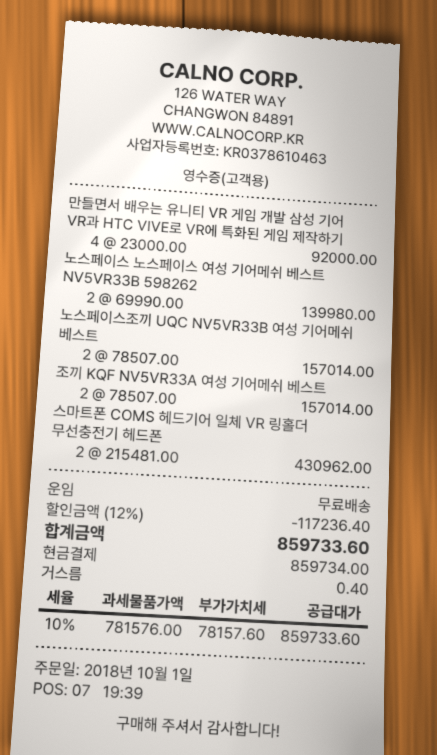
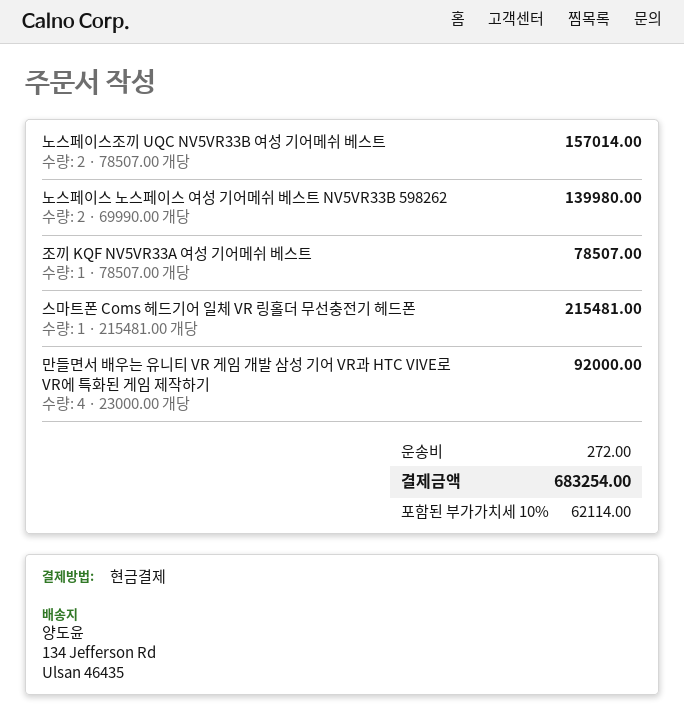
조끼 KQF NV5VR33A 여성 기어메쉬 베스트: 2 x 78507.00 = 157014.00 -> 1 x 78507.00 = 78507.00
스마트폰 COMS 헤드기어 일체 VR 링홀더 무선충전기 헤드폰: 2 x 215481.00 = 430962.00 -> 1 x 215481.00 = 215481.00
discount: 12% = 117236.40 -> none
shipping: 0.00 -> 272.00
tax: 10% = 78157.60 -> 10% = 62114.00
total: 859733.60 -> 683254.00

